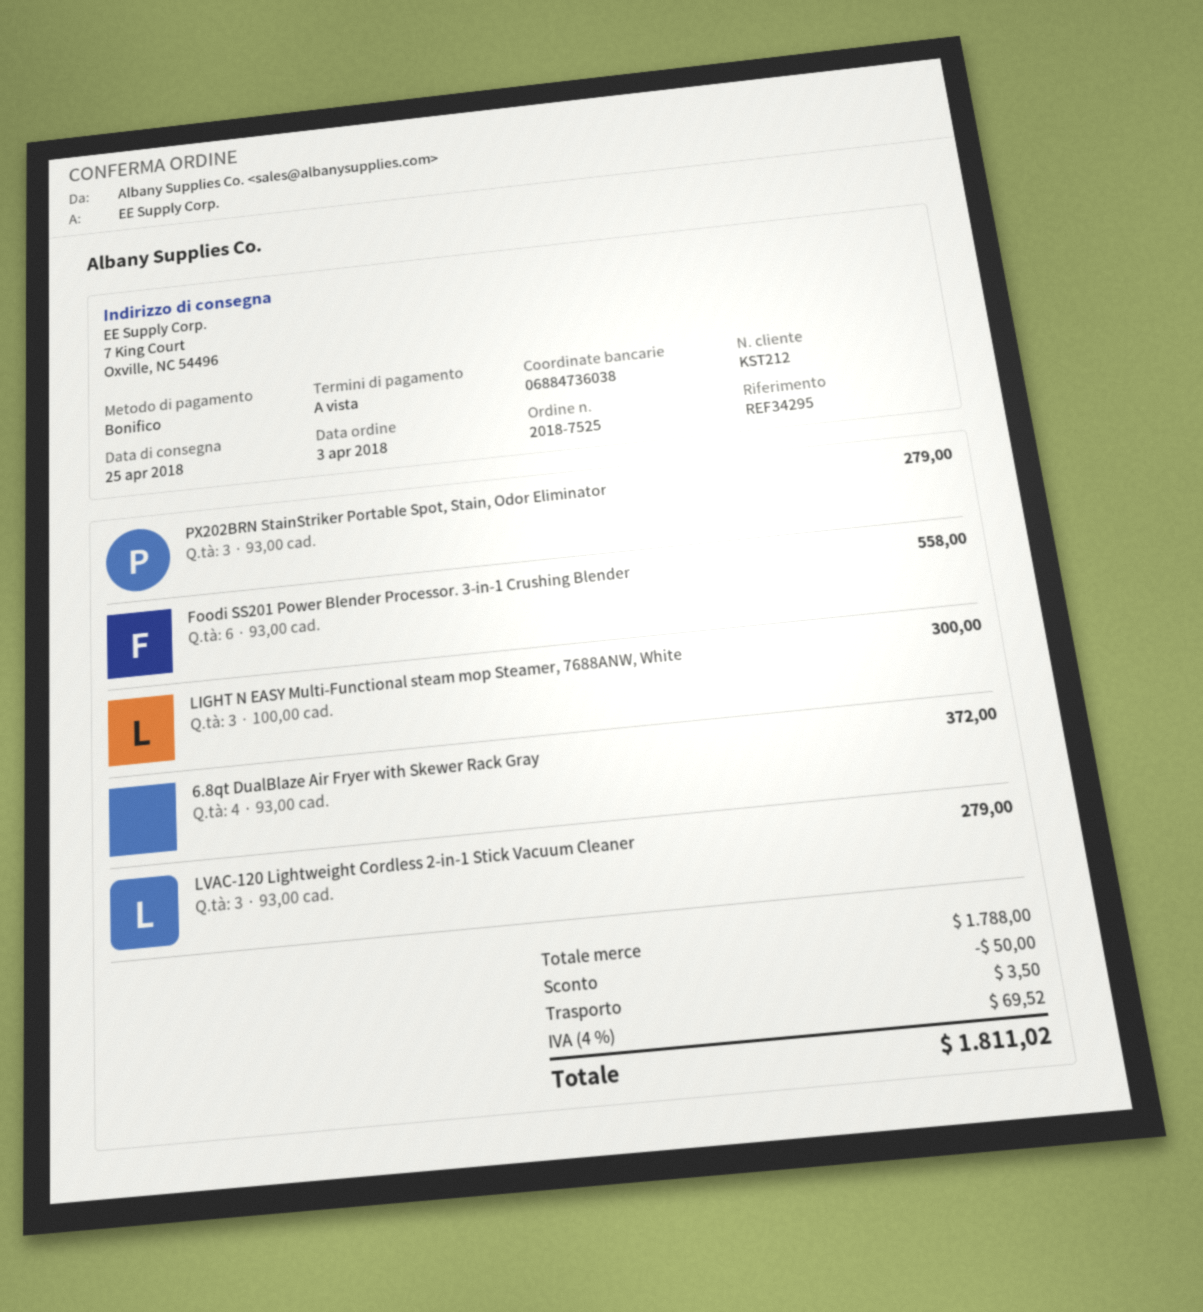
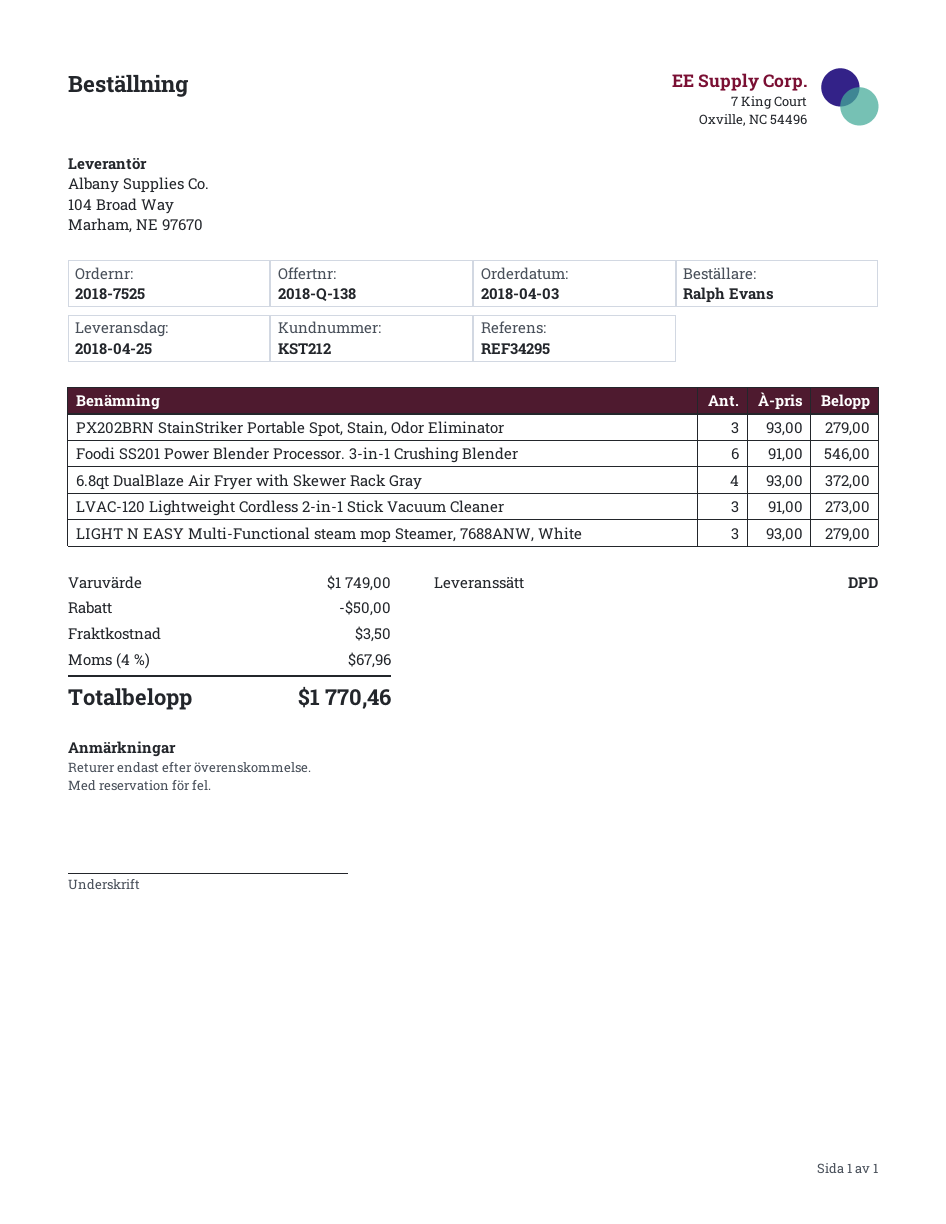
Foodi SS201 Power Blender Processor. 3-in-1 Crushing Blender: 6 x 93.00 = 558.00 -> 6 x 91.00 = 546.00
LIGHT N EASY Multi-Functional steam mop Steamer, 7688ANW, White: 3 x 100.00 = 300.00 -> 3 x 93.00 = 279.00
LVAC-120 Lightweight Cordless 2-in-1 Stick Vacuum Cleaner: 3 x 93.00 = 279.00 -> 3 x 91.00 = 273.00
subtotal: 1788.00 -> 1749.00
tax: 4% = 69.52 -> 4% = 67.96
total: 1811.02 -> 1770.46

